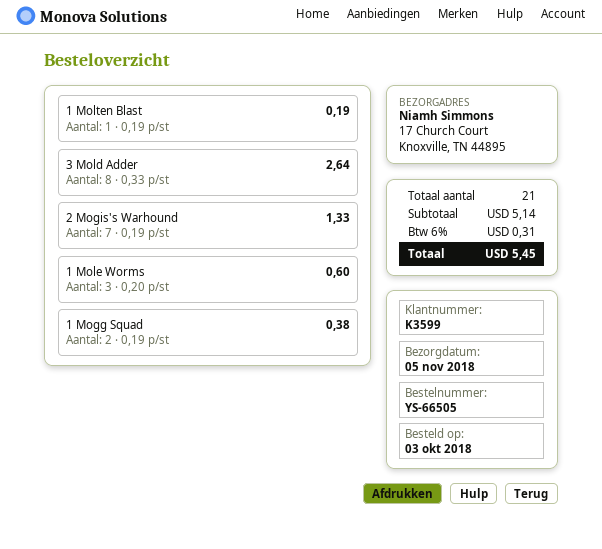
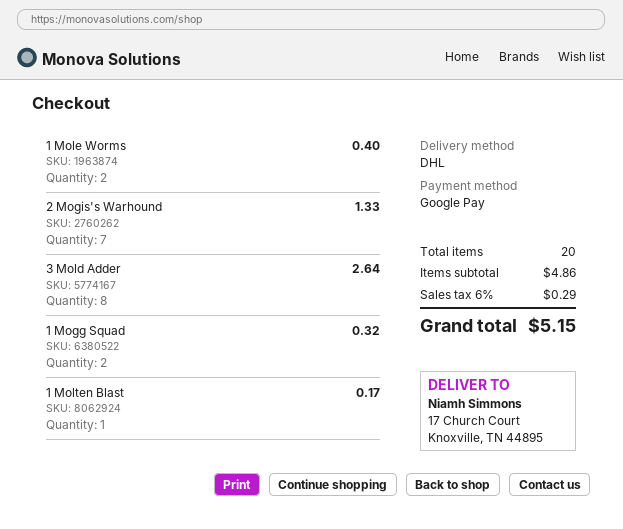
1 Molten Blast: 1 for 0.19 -> 1 for 0.17
1 Mole Worms: 3 for 0.60 -> 2 for 0.40
1 Mogg Squad: 2 for 0.38 -> 2 for 0.32
total quantity: 21 -> 20
subtotal: 5.14 -> 4.86
tax: 6% = 0.31 -> 6% = 0.29
total: 5.45 -> 5.15

